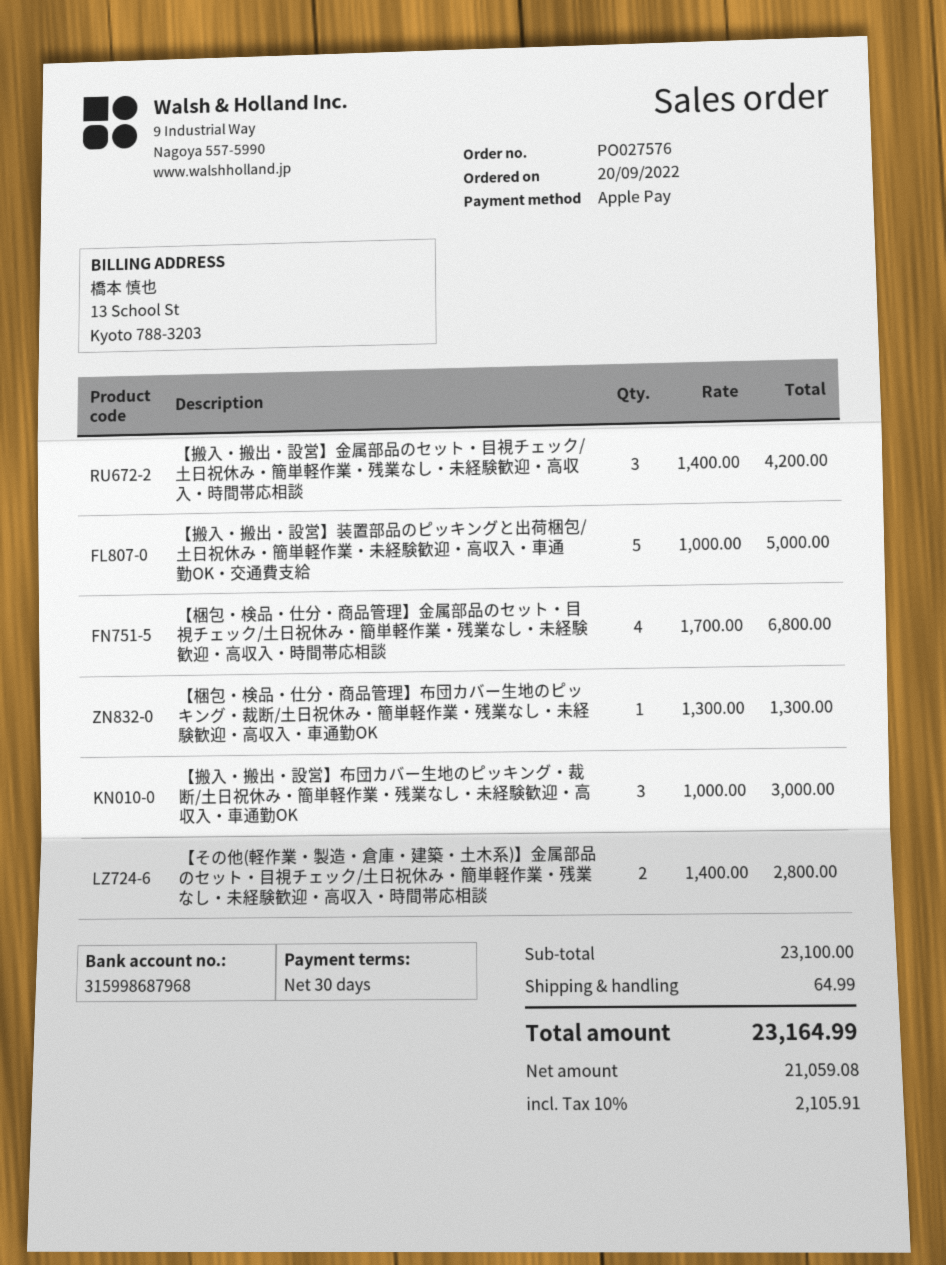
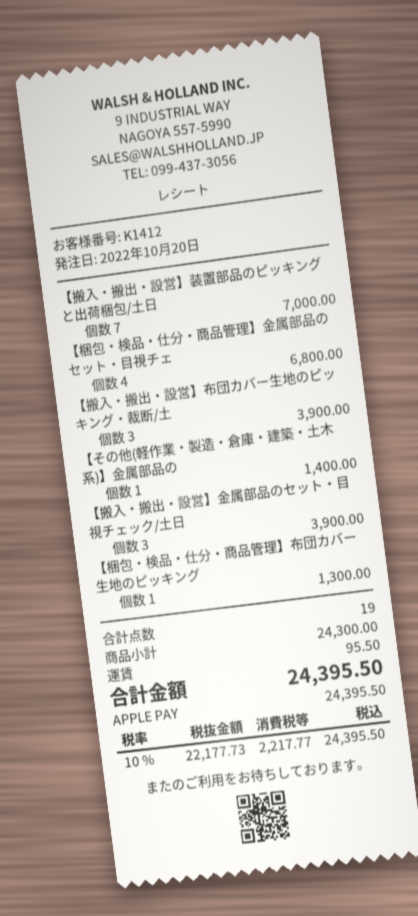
order date: 2022-09-20 -> 2022-10-20
【搬入・搬出・設営】金属部品のセット・目視チェック/土日祝休み・簡単軽作業・残業なし・未経験歓迎・高収入・時間帯応相談: 3 for 4200.00 -> 3 for 3900.00
【搬入・搬出・設営】装置部品のピッキングと出荷梱包/土日祝休み・簡単軽作業・未経験歓迎・高収入・車通勤OK・交通費支給: 5 for 5000.00 -> 7 for 7000.00
【搬入・搬出・設営】布団カバー生地のピッキング・裁断/土日祝休み・簡単軽作業・残業なし・未経験歓迎・高収入・車通勤OK: 3 for 3000.00 -> 3 for 3900.00
【その他(軽作業・製造・倉庫・建築・土木系)】金属部品のセット・目視チェック/土日祝休み・簡単軽作業・残業なし・未経験歓迎・高収入・時間帯応相談: 2 for 2800.00 -> 1 for 1400.00
subtotal: 23100.00 -> 24300.00
shipping: 64.99 -> 95.50
net: 21059.08 -> 22177.73
tax: 10% = 2105.91 -> 10% = 2217.77
total: 23164.99 -> 24395.50

